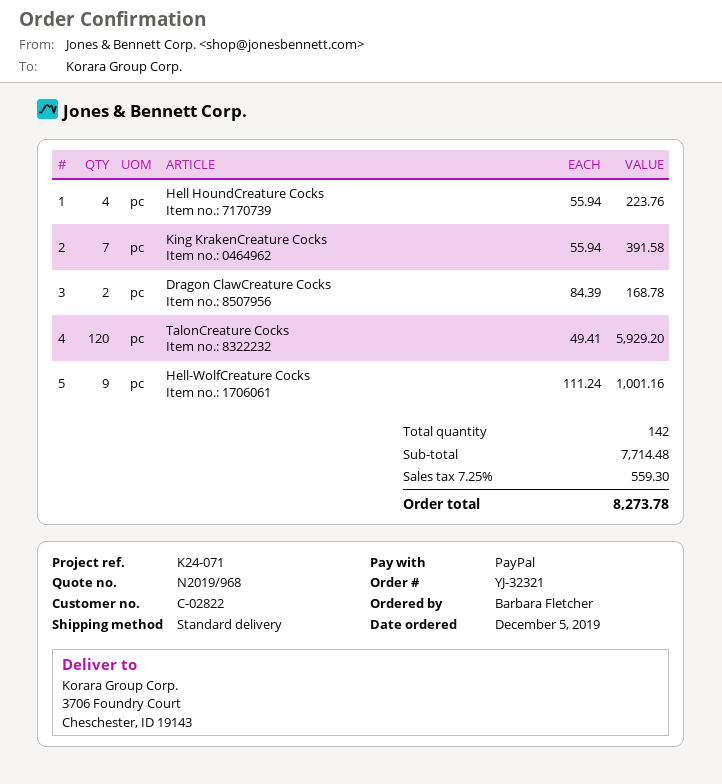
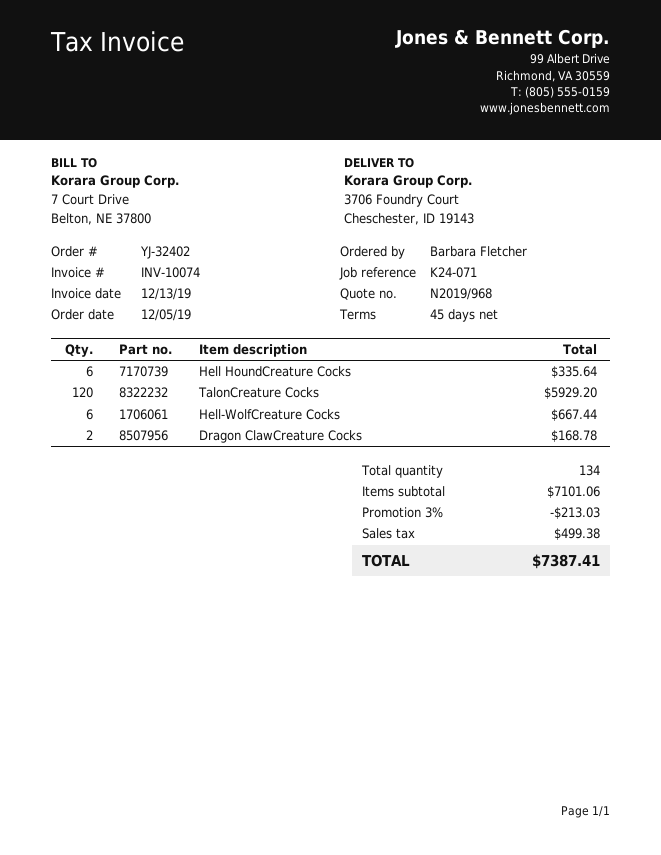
order number: YJ-32321 -> YJ-32402
Hell HoundCreature Cocks: 4 for 223.76 -> 6 for 335.64
King KrakenCreature Cocks: 7 for 391.58 -> none
Hell-WolfCreature Cocks: 9 for 1001.16 -> 6 for 667.44
total quantity: 142 -> 134
subtotal: 7714.48 -> 7101.06
discount: none -> 3% = 213.03
tax: 559.30 -> 499.38
total: 8273.78 -> 7387.41

